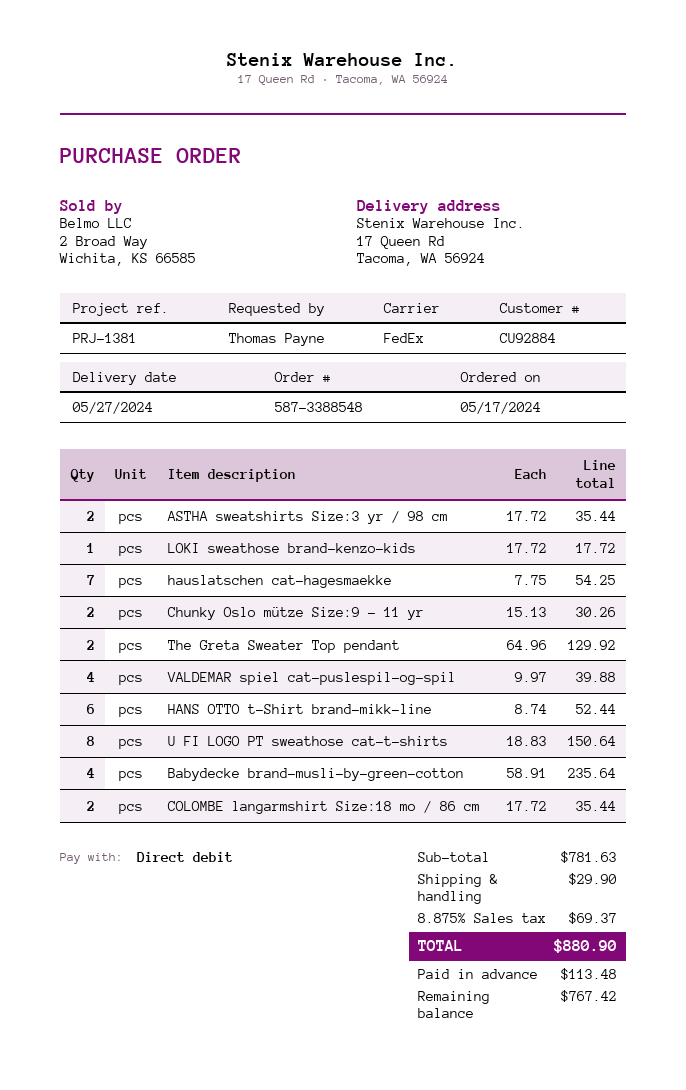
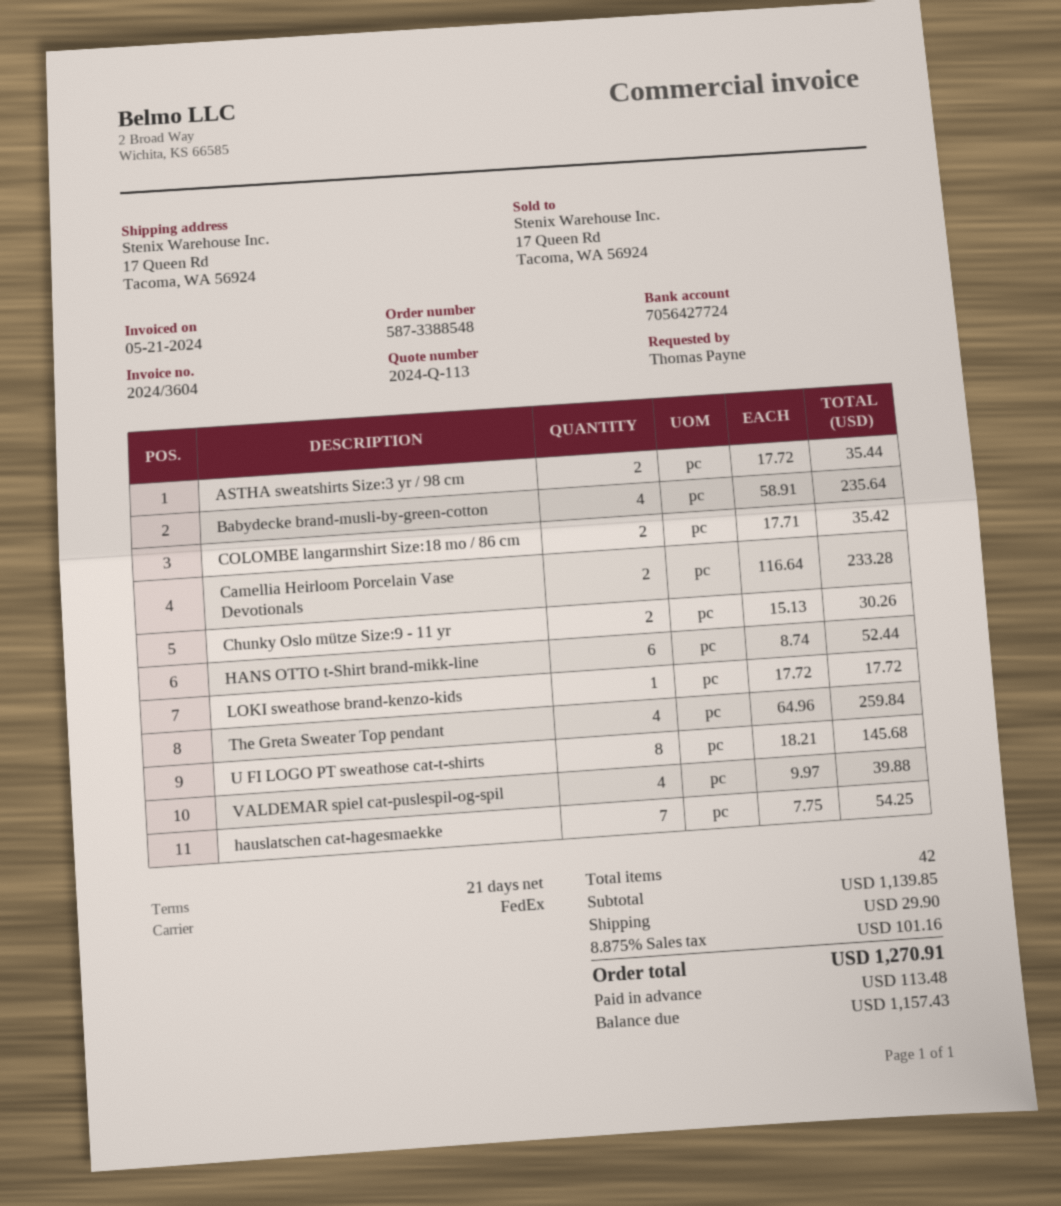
The Greta Sweater Top pendant: 2 x 64.96 = 129.92 -> 4 x 64.96 = 259.84
U FI LOGO PT sweathose cat-t-shirts: 8 x 18.83 = 150.64 -> 8 x 18.21 = 145.68
COLOMBE langarmshirt Size:18 mo / 86 cm: 2 x 17.72 = 35.44 -> 2 x 17.71 = 35.42
Camellia Heirloom Porcelain Vase Devotionals: none -> 2 x 116.64 = 233.28
subtotal: 781.63 -> 1139.85
tax: 8.875% = 69.37 -> 8.875% = 101.16
total: 880.90 -> 1270.91
balance: 767.42 -> 1157.43

